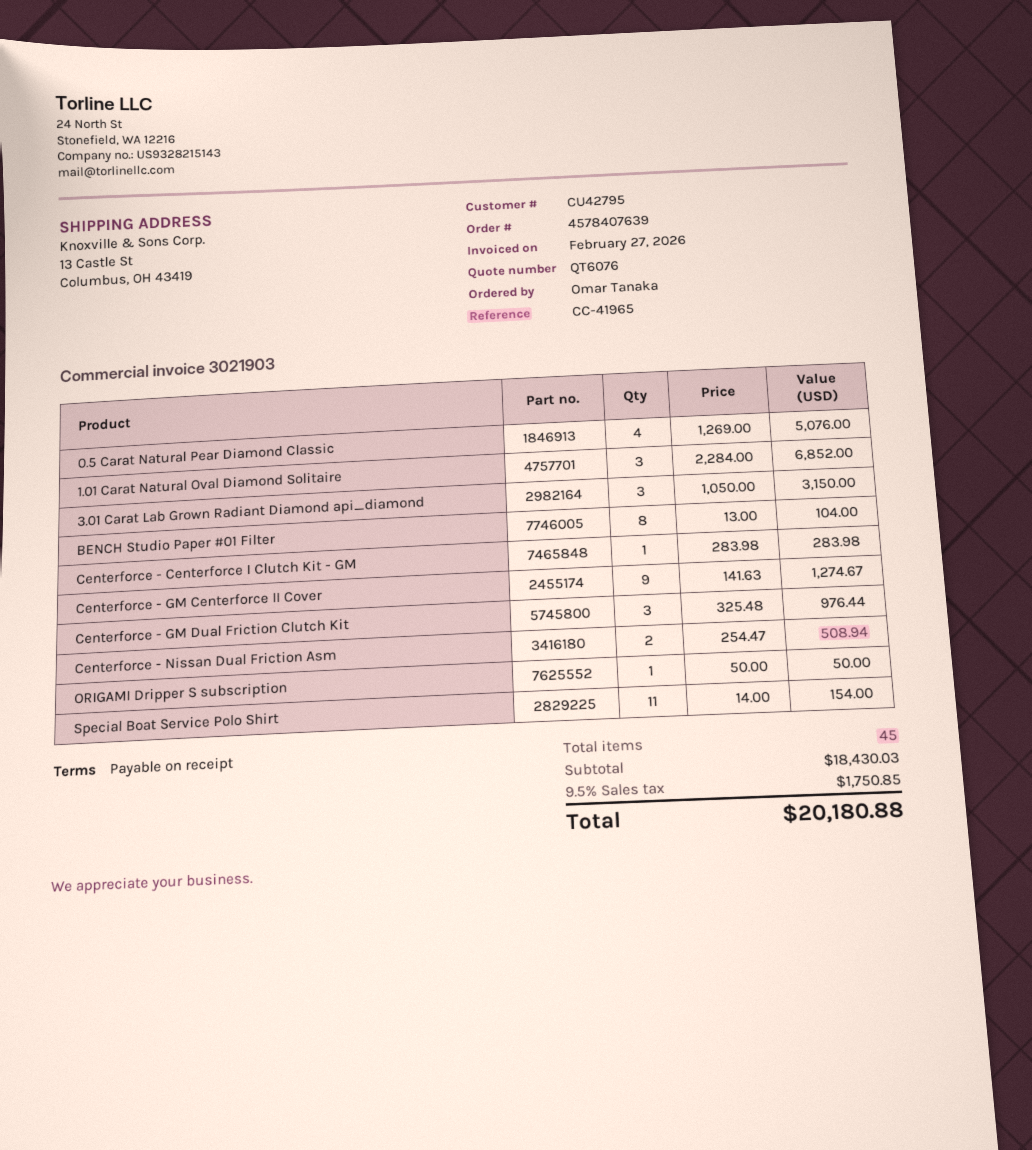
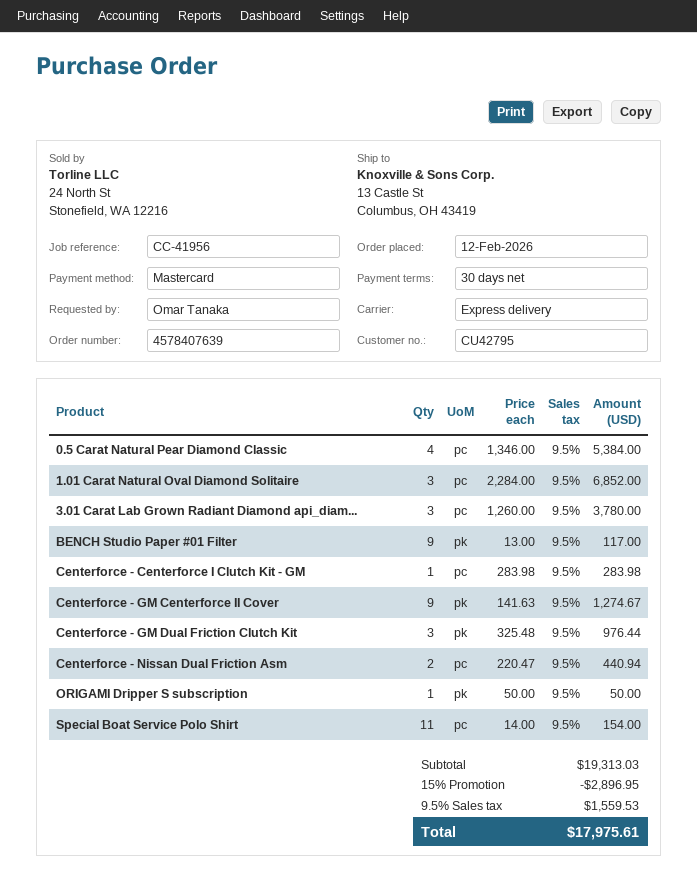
payment terms: on receipt -> 30 days
reference: CC-41965 -> CC-41956
0.5 Carat Natural Pear Diamond Classic: 4 x 1269.00 = 5076.00 -> 4 x 1346.00 = 5384.00
3.01 Carat Lab Grown Radiant Diamond api_diamond: 3 x 1050.00 = 3150.00 -> 3 x 1260.00 = 3780.00
BENCH Studio Paper #01 Filter: 8 x 13.00 = 104.00 -> 9 x 13.00 = 117.00
Centerforce - Nissan Dual Friction Asm: 2 x 254.47 = 508.94 -> 2 x 220.47 = 440.94
subtotal: 18430.03 -> 19313.03
discount: none -> 15% = 2896.95
tax: 9.5% = 1750.85 -> 9.5% = 1559.53
total: 20180.88 -> 17975.61

